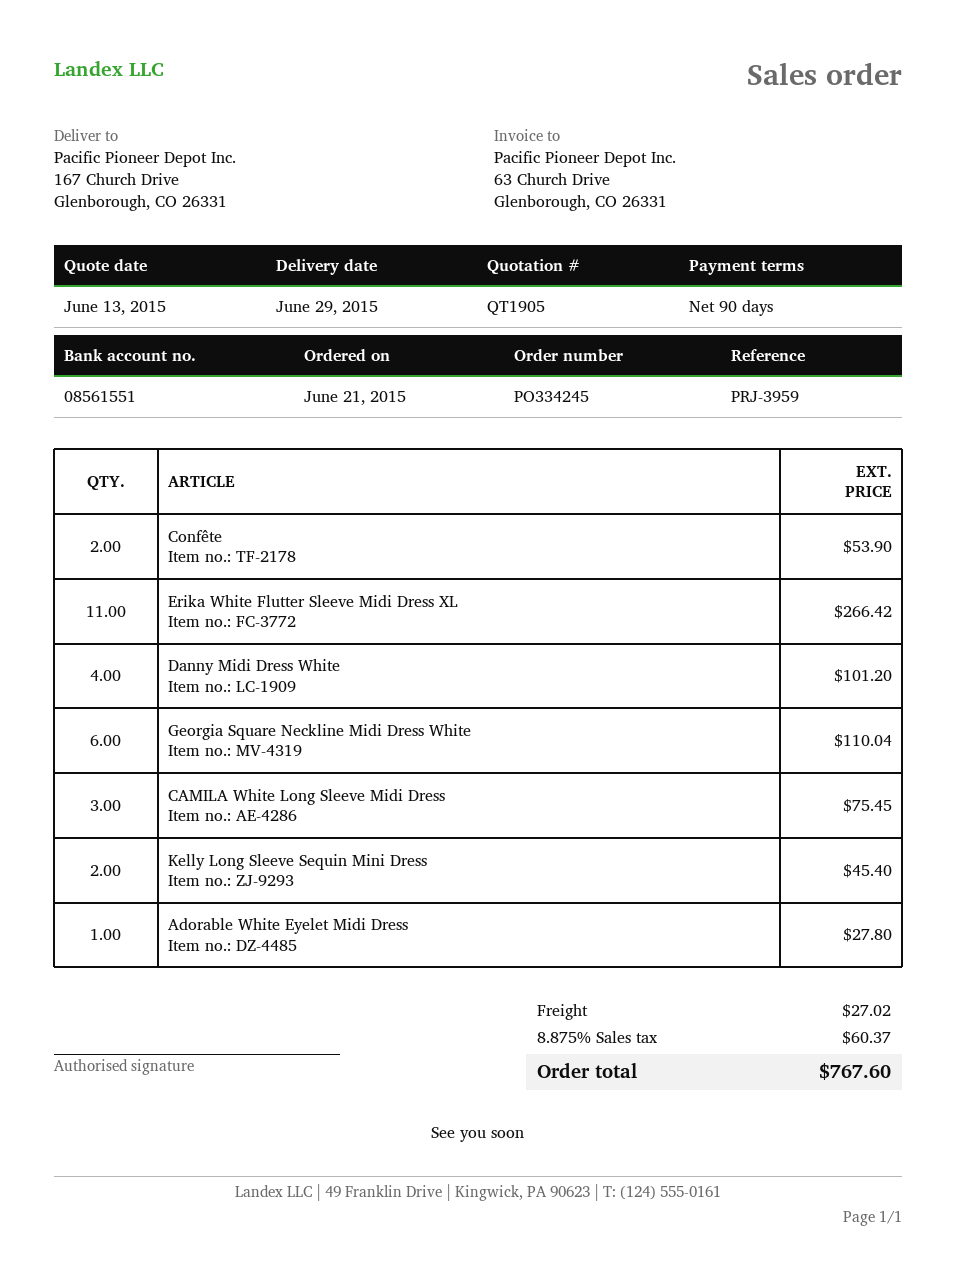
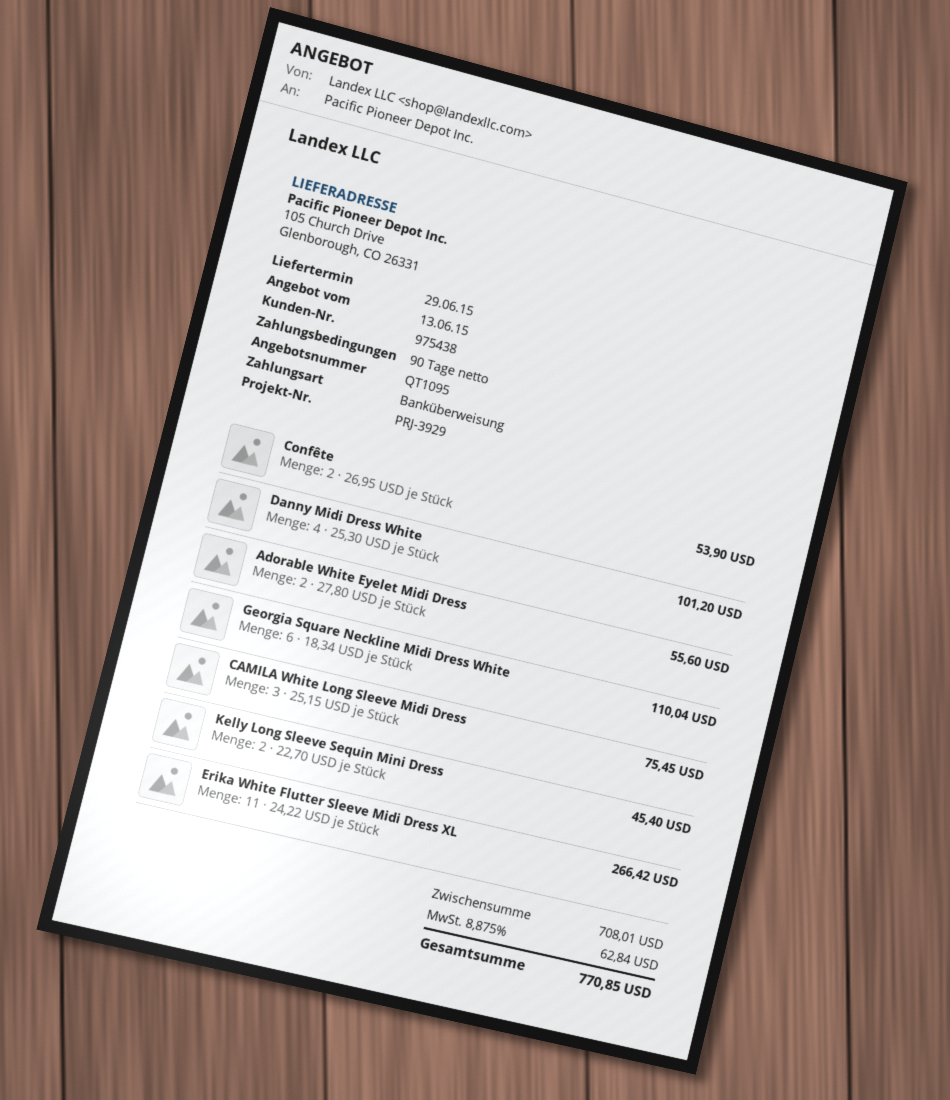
quote number: QT1905 -> QT1095
reference: PRJ-3959 -> PRJ-3929
ship to: 167 Church Drive, Glenborough, CO 26331 -> 105 Church Drive, Glenborough, CO 26331
Adorable White Eyelet Midi Dress: 1 for 27.80 -> 2 for 55.60
shipping: 27.02 -> none
tax: 8.875% = 60.37 -> 8.875% = 62.84
total: 767.60 -> 770.85

